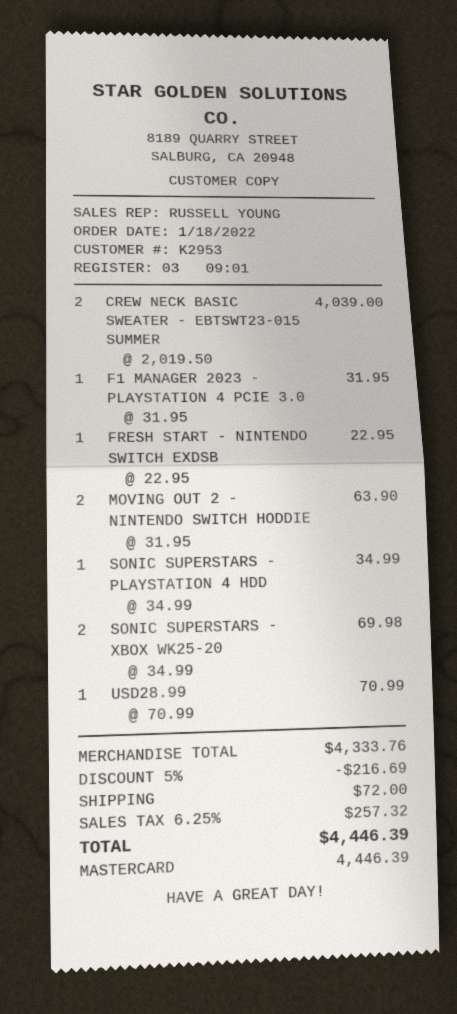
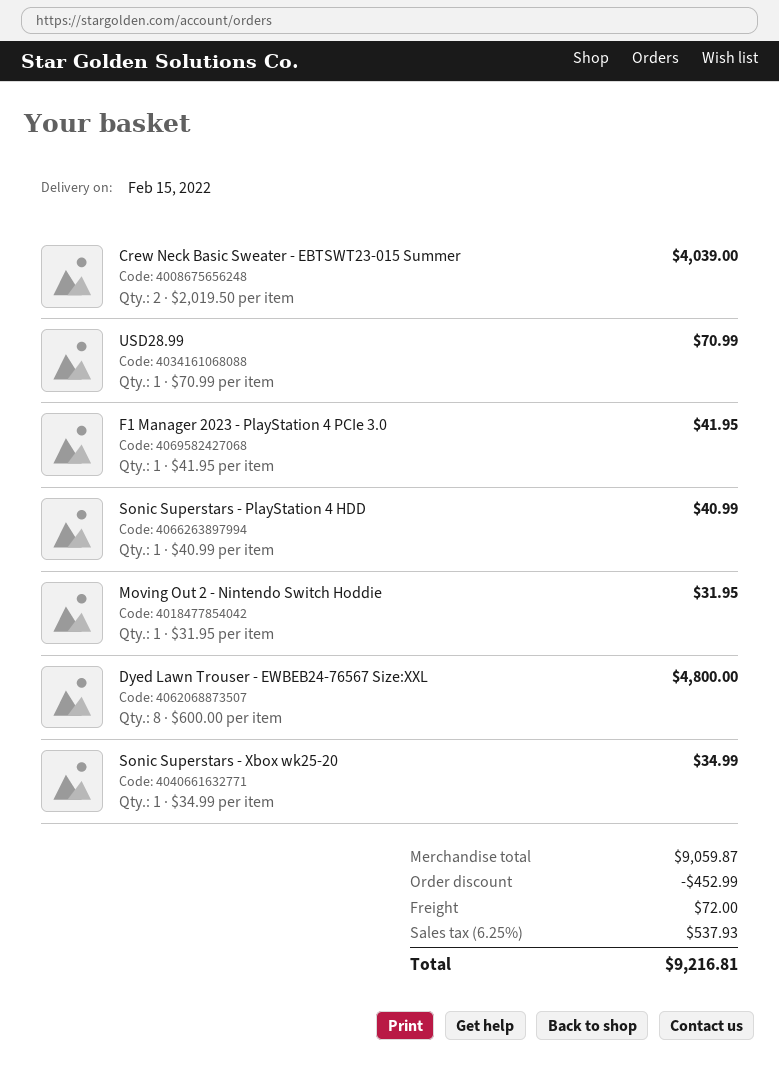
F1 MANAGER 2023 - PLAYSTATION 4 PCIE 3.0: 1 x 31.95 = 31.95 -> 1 x 41.95 = 41.95
FRESH START - NINTENDO SWITCH EXDSB: 1 x 22.95 = 22.95 -> none
MOVING OUT 2 - NINTENDO SWITCH HODDIE: 2 x 31.95 = 63.90 -> 1 x 31.95 = 31.95
SONIC SUPERSTARS - PLAYSTATION 4 HDD: 1 x 34.99 = 34.99 -> 1 x 40.99 = 40.99
SONIC SUPERSTARS - XBOX WK25-20: 2 x 34.99 = 69.98 -> 1 x 34.99 = 34.99
Dyed Lawn Trouser - EWBEB24-76567 Size:XXL: none -> 8 x 600.00 = 4800.00
subtotal: 4333.76 -> 9059.87
discount: 216.69 -> 452.99
tax: 6.25% = 257.32 -> 6.25% = 537.93
total: 4446.39 -> 9216.81

